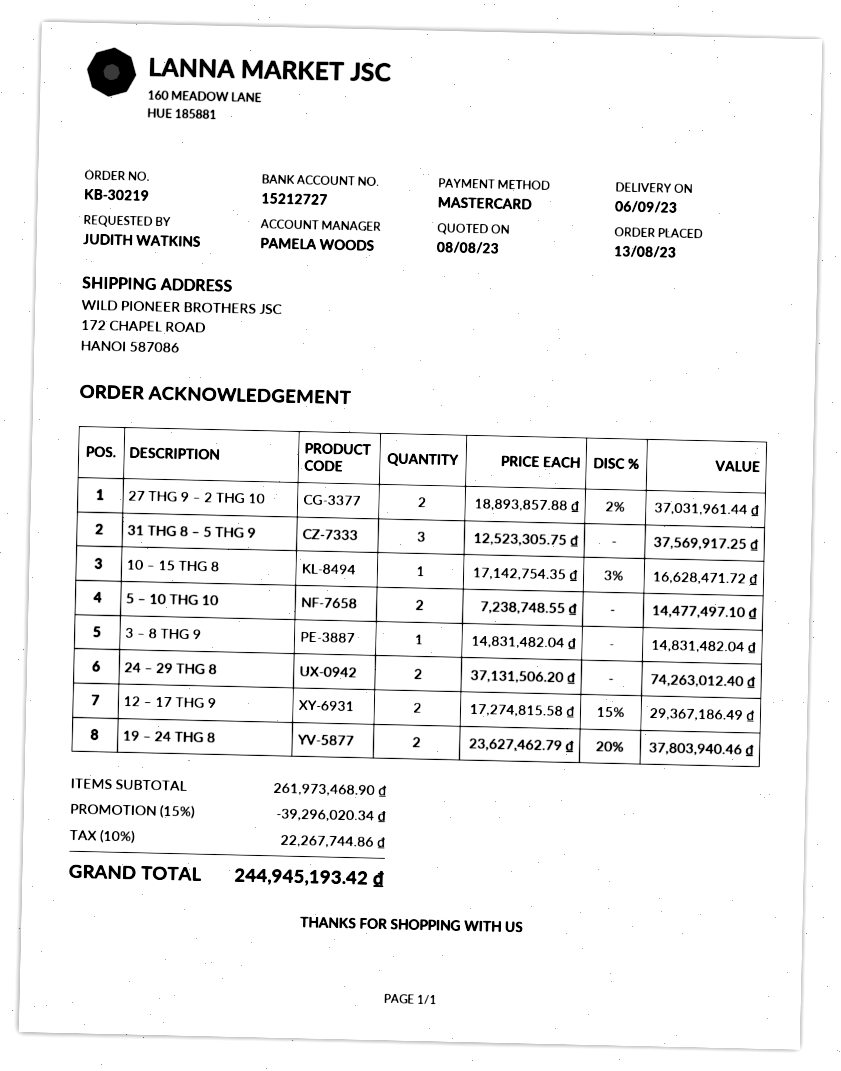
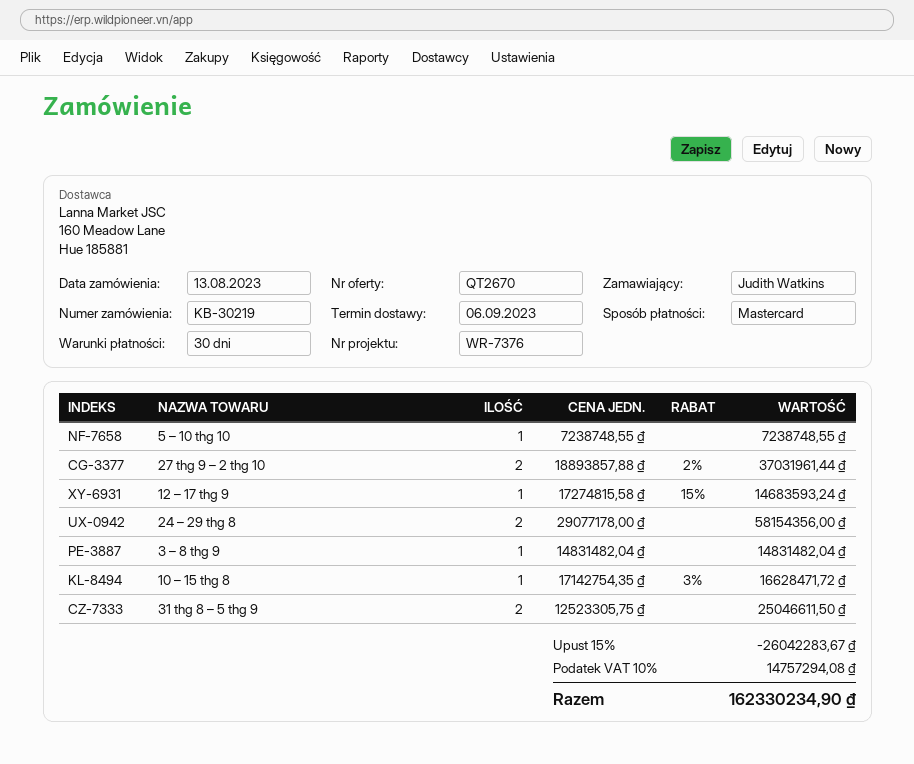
31 THG 8 – 5 THG 9: 3 x 12523305.75 = 37569917.25 -> 2 x 12523305.75 = 25046611.50
5 – 10 THG 10: 2 x 7238748.55 = 14477497.10 -> 1 x 7238748.55 = 7238748.55
24 – 29 THG 8: 2 x 37131506.20 = 74263012.40 -> 2 x 29077178.00 = 58154356.00
12 – 17 THG 9: 2 x 17274815.58 - 15% = 29367186.49 -> 1 x 17274815.58 - 15% = 14683593.24
19 – 24 THG 8: 2 x 23627462.79 - 20% = 37803940.46 -> none
discount: 15% = 39296020.34 -> 15% = 26042283.67
tax: 10% = 22267744.86 -> 10% = 14757294.08
total: 244945193.42 -> 162330234.90

